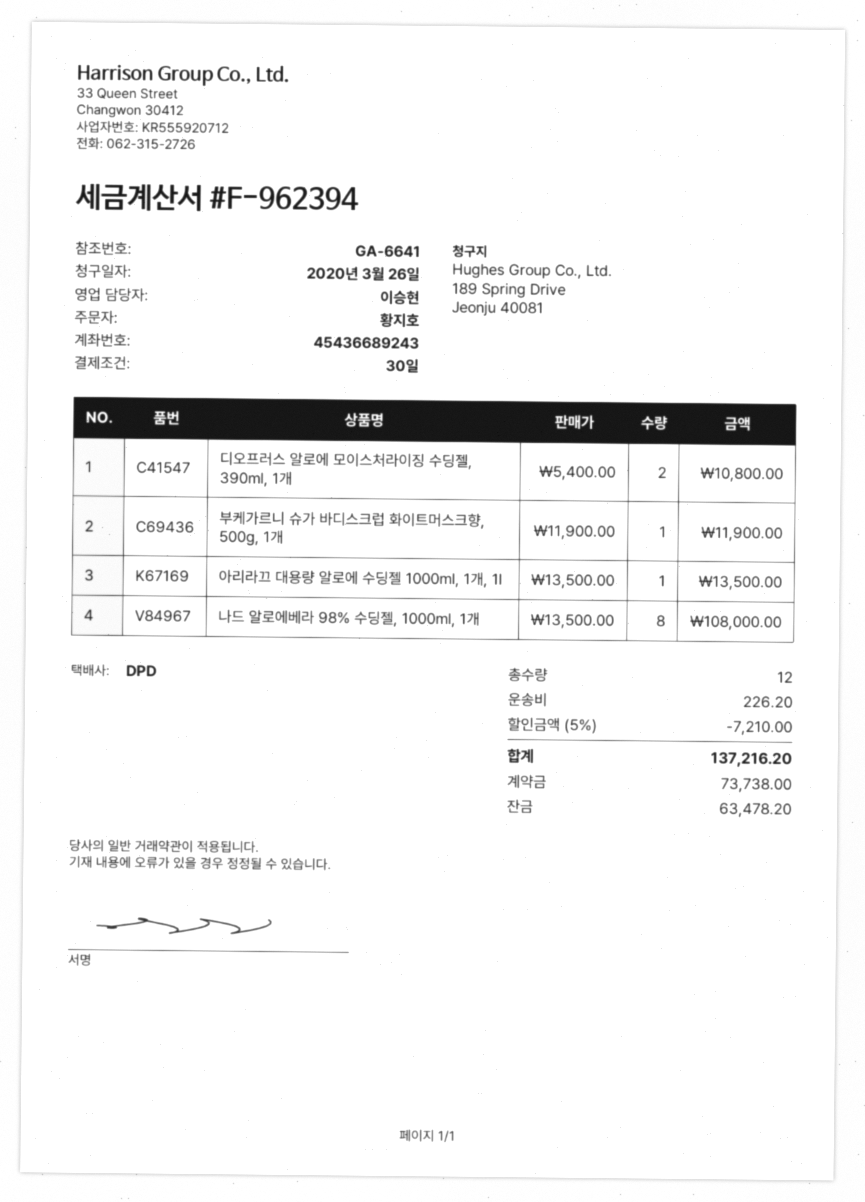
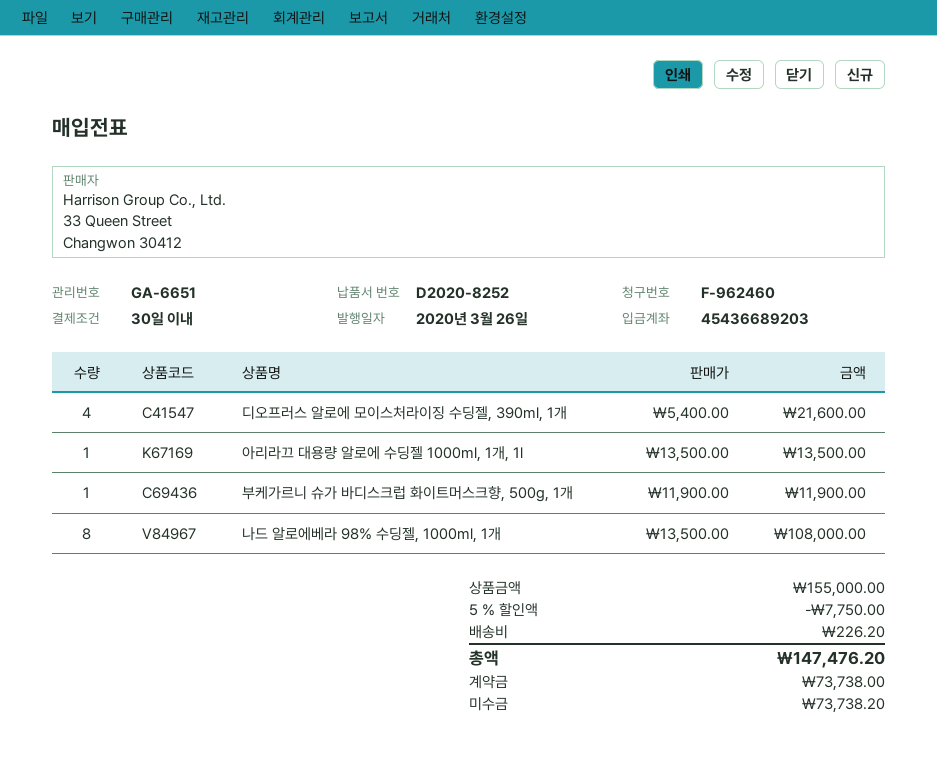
invoice number: F-962394 -> F-962460
reference: GA-6641 -> GA-6651
bank account: 45436689243 -> 45436689203
디오프러스 알로에 모이스처라이징 수딩젤, 390ml, 1개: 2 x 5400.00 = 10800.00 -> 4 x 5400.00 = 21600.00
discount: 5% = 7210.00 -> 5% = 7750.00
total: 137216.20 -> 147476.20
balance: 63478.20 -> 73738.20

